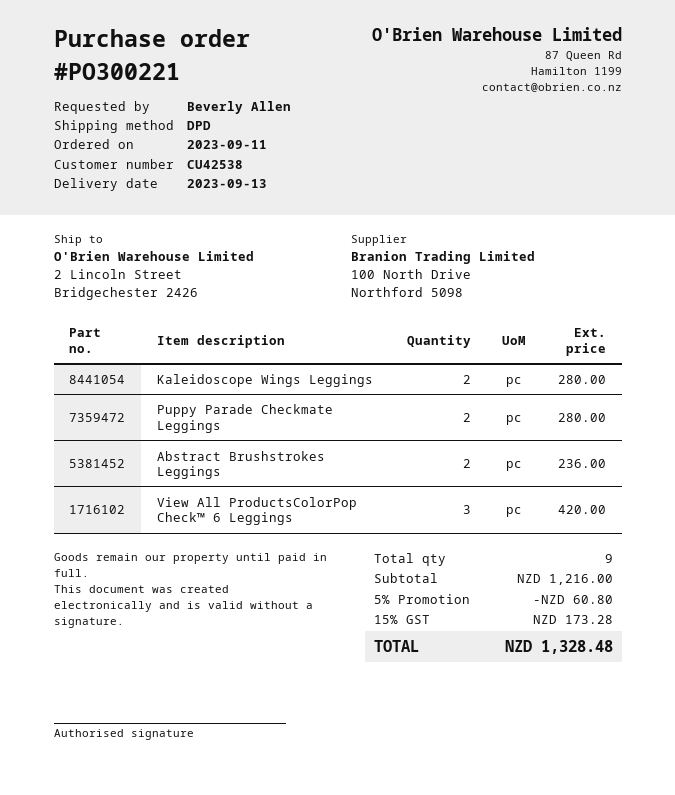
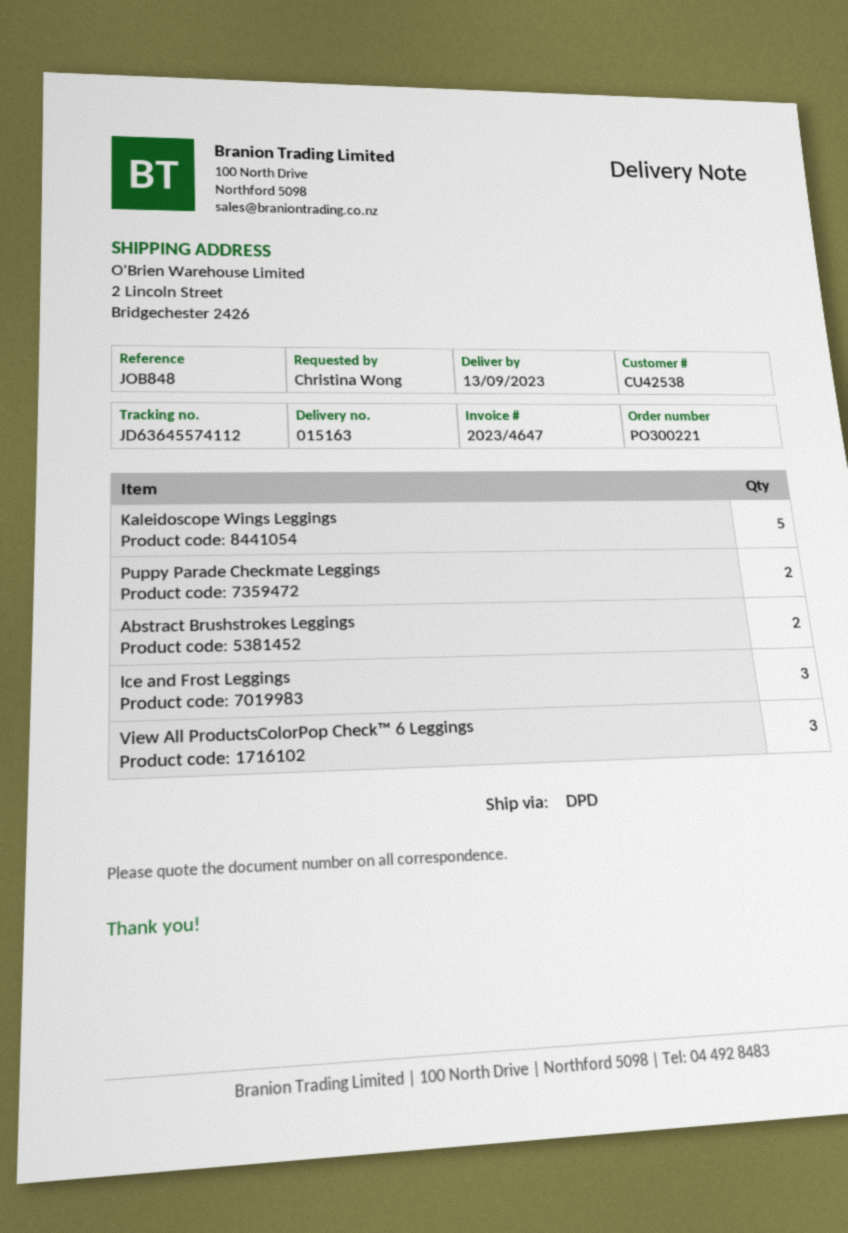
ordered by: Beverly Allen -> Christina Wong
Kaleidoscope Wings Leggings: 2 -> 5
Ice and Frost Leggings: none -> 3

